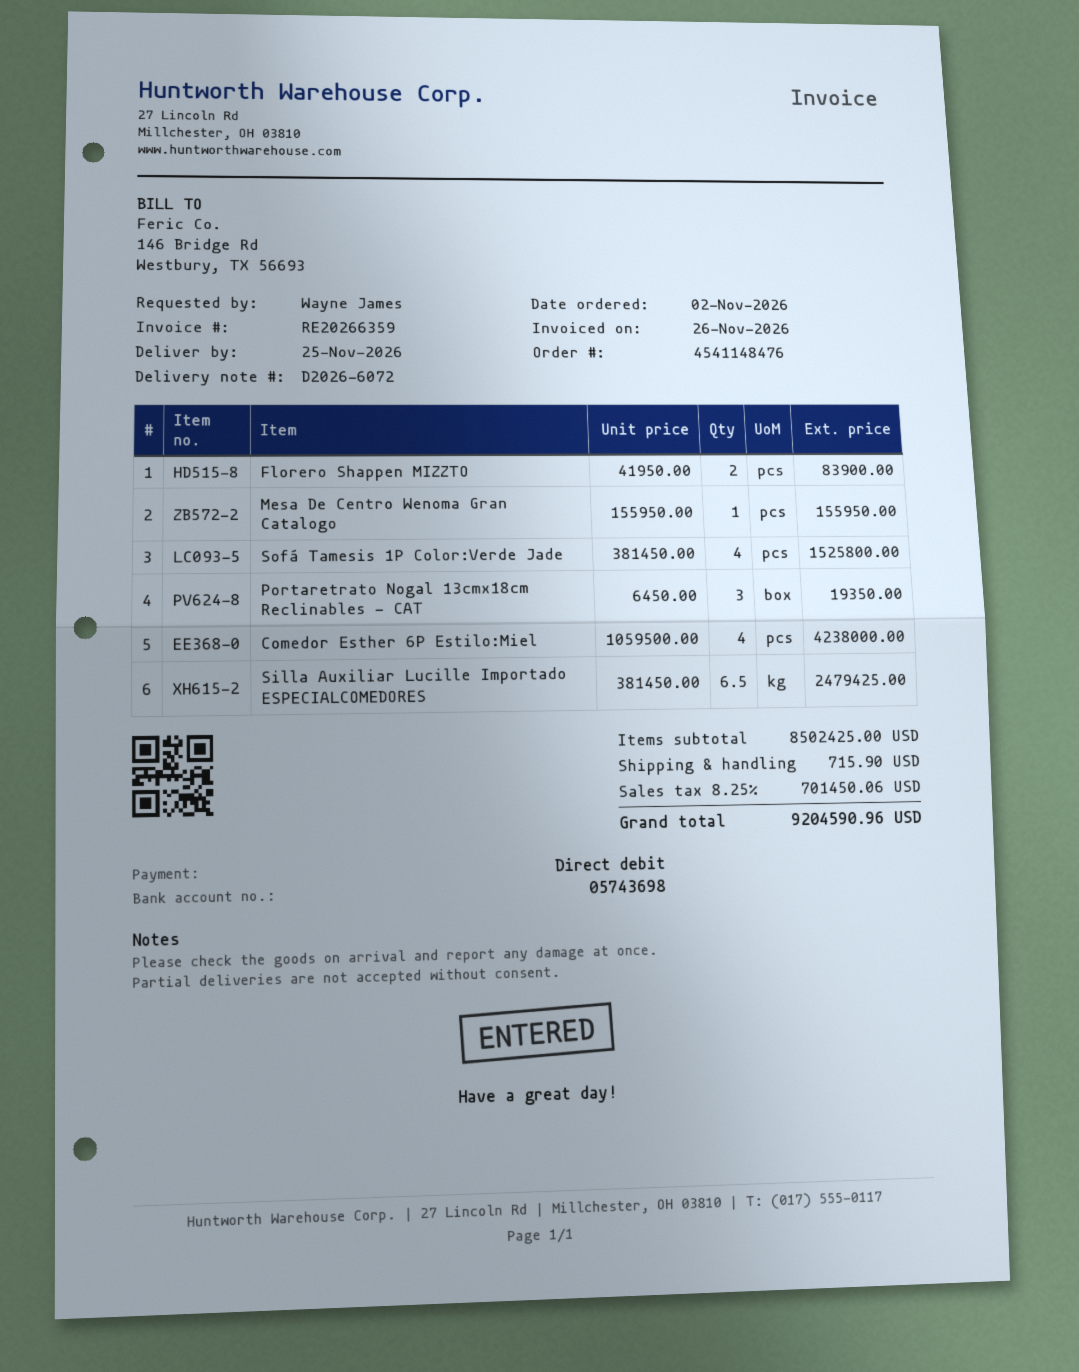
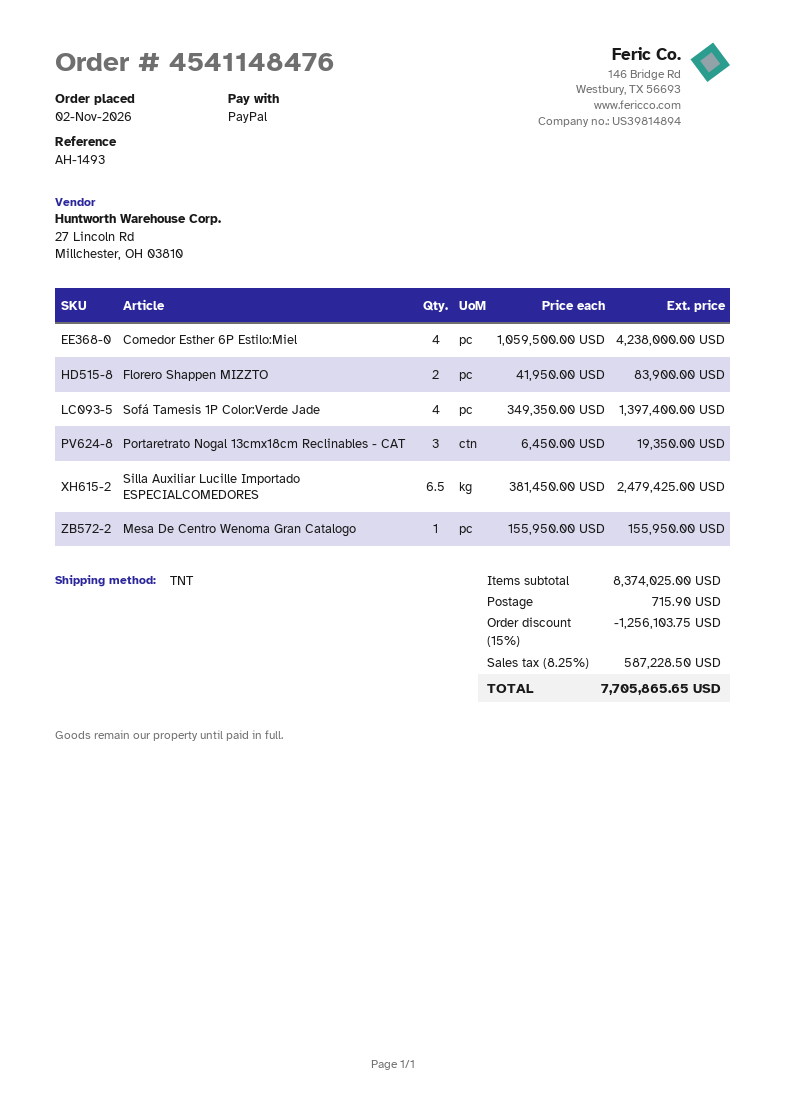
payment method: direct debit -> PayPal
Sofá Tamesis 1P Color:Verde Jade: 4 x 381450.00 = 1525800.00 -> 4 x 349350.00 = 1397400.00
subtotal: 8502425.00 -> 8374025.00
discount: none -> 15% = 1256103.75
tax: 8.25% = 701450.06 -> 8.25% = 587228.50
total: 9204590.96 -> 7705865.65

